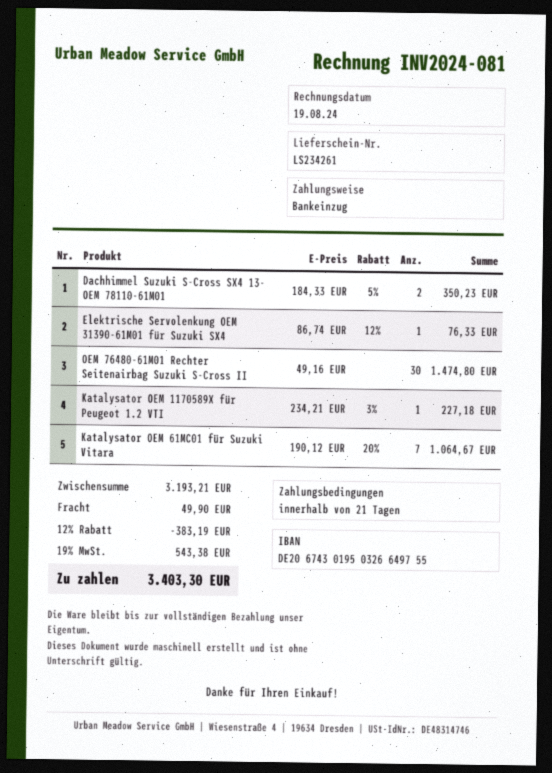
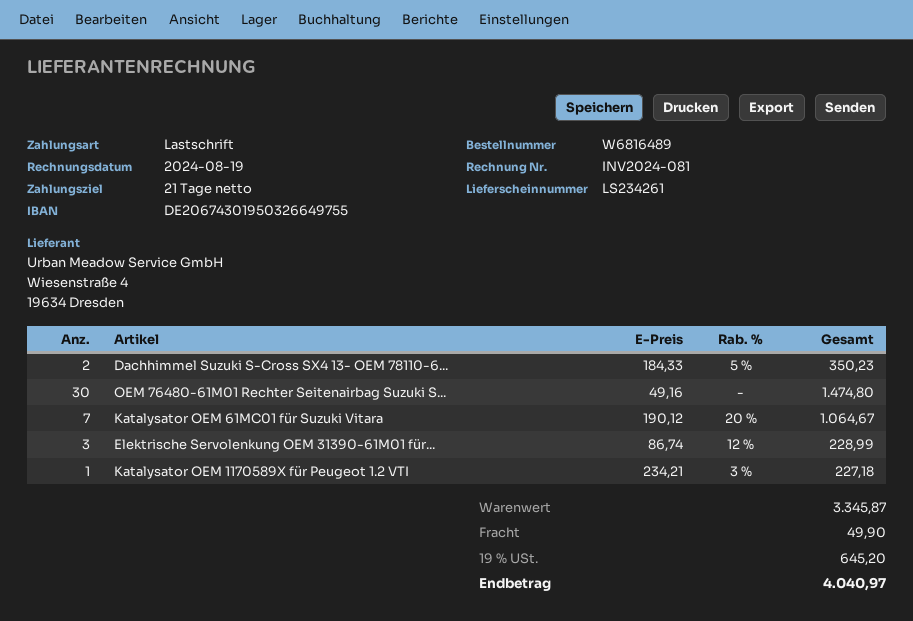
Elektrische Servolenkung OEM 31390-61M01 für Suzuki SX4: 1 x 86.74 - 12% = 76.33 -> 3 x 86.74 - 12% = 228.99
subtotal: 3193.21 -> 3345.87
discount: 12% = 383.19 -> none
tax: 19% = 543.38 -> 19% = 645.20
total: 3403.30 -> 4040.97

